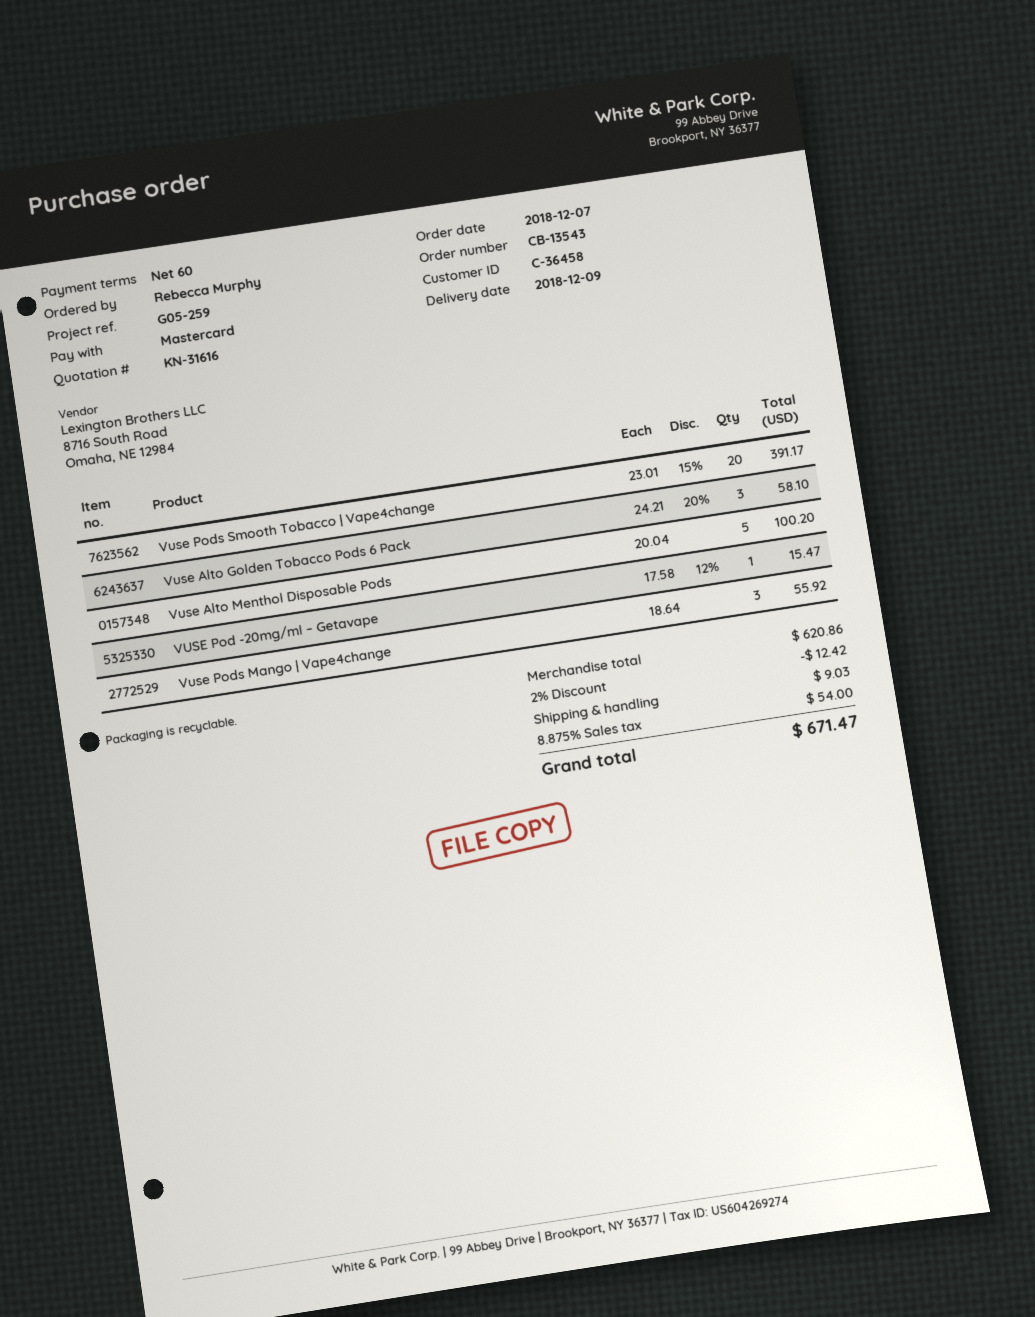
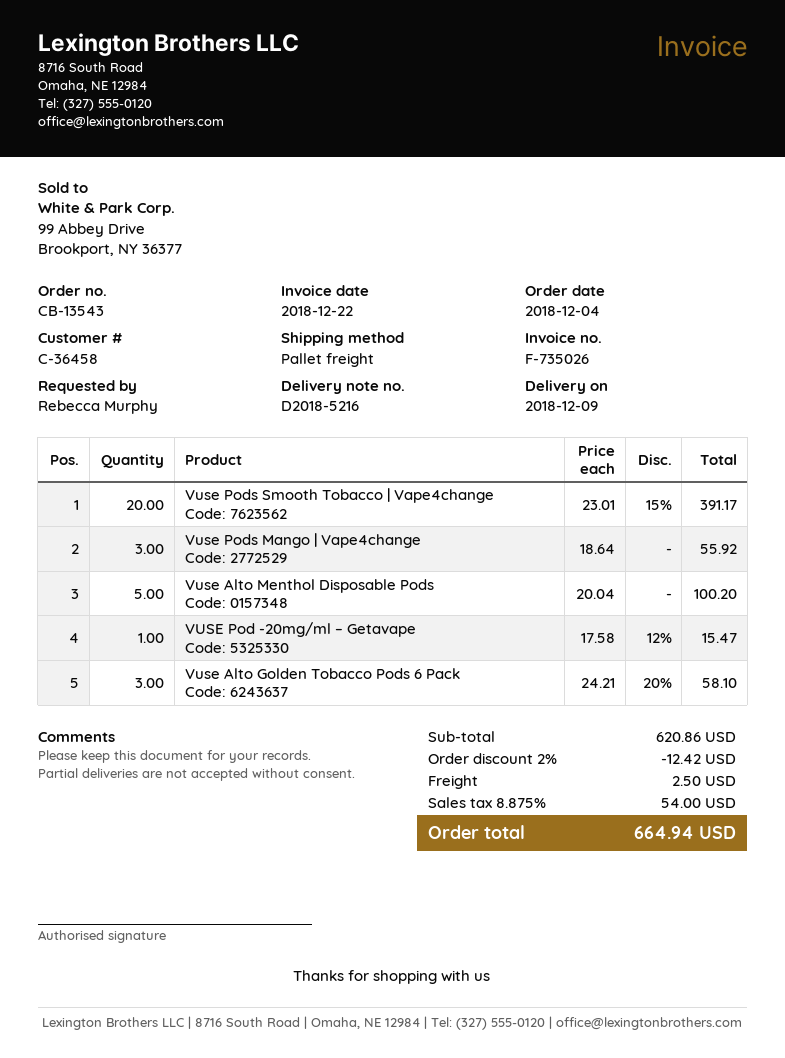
order date: 2018-12-07 -> 2018-12-04
shipping: 9.03 -> 2.50
total: 671.47 -> 664.94

